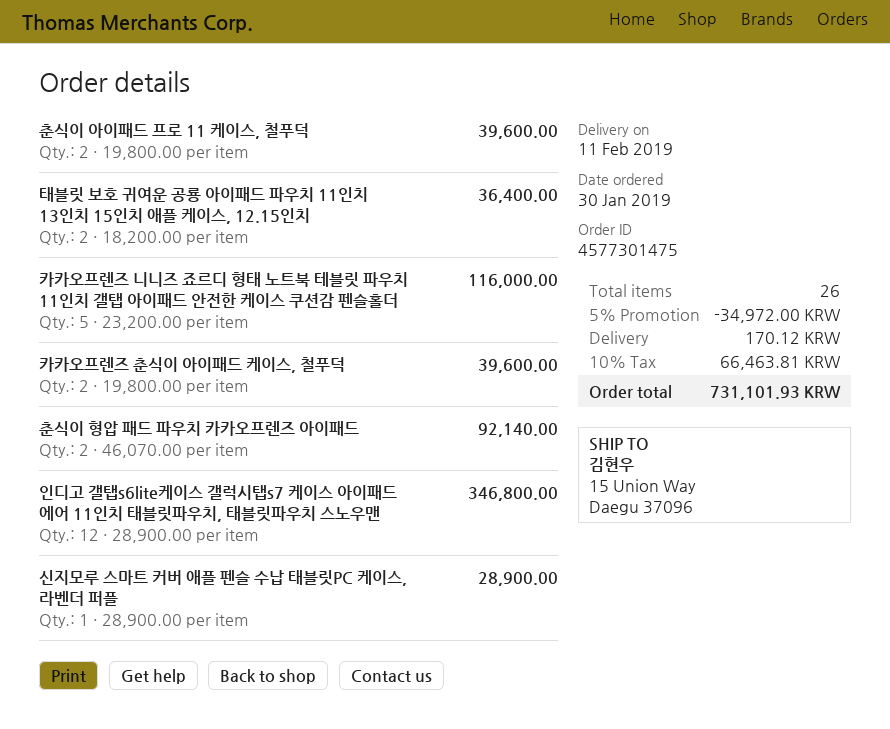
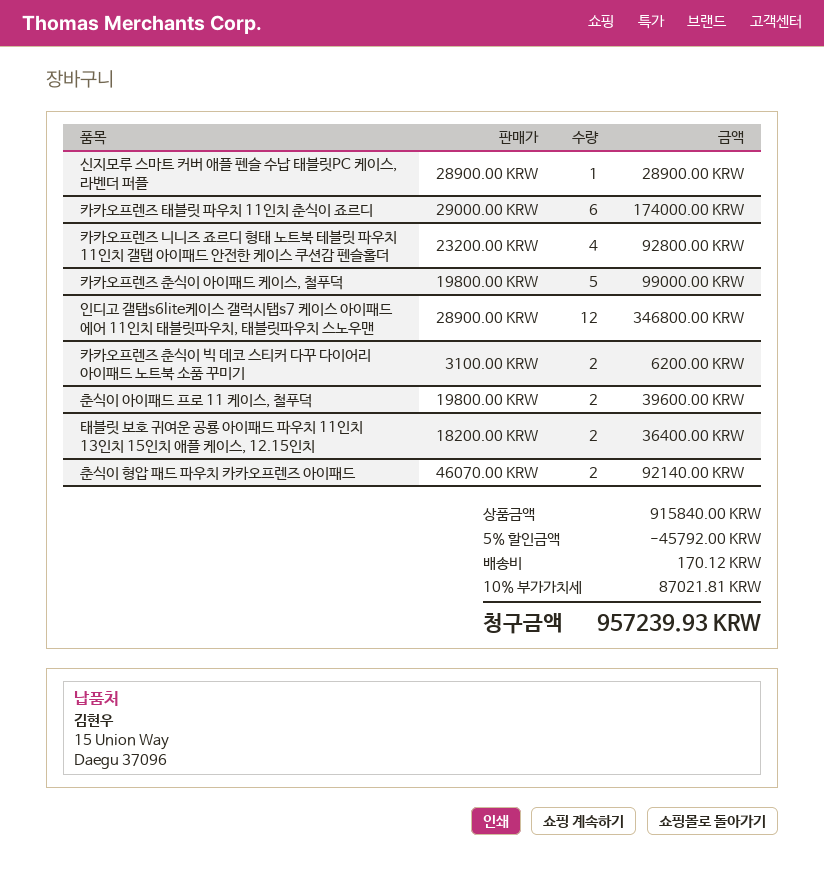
카카오프렌즈 니니즈 죠르디 형태 노트북 테블릿 파우치 11인치 갤탭 아이패드 안전한 케이스 쿠션감 펜슬홀더: 5 x 23200.00 = 116000.00 -> 4 x 23200.00 = 92800.00
카카오프렌즈 춘식이 아이패드 케이스, 철푸덕: 2 x 19800.00 = 39600.00 -> 5 x 19800.00 = 99000.00
카카오프렌즈 태블릿 파우치 11인치 춘식이 죠르디: none -> 6 x 29000.00 = 174000.00
카카오프렌즈 춘식이 빅 데코 스티커 다꾸 다이어리 아이패드 노트북 소품 꾸미기: none -> 2 x 3100.00 = 6200.00
discount: 5% = 34972.00 -> 5% = 45792.00
tax: 10% = 66463.81 -> 10% = 87021.81
total: 731101.93 -> 957239.93

